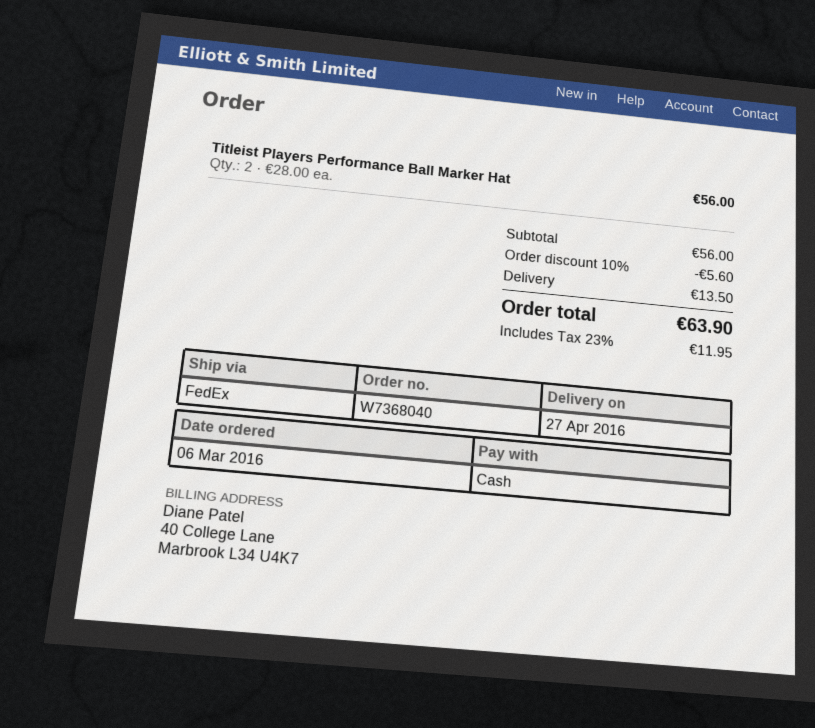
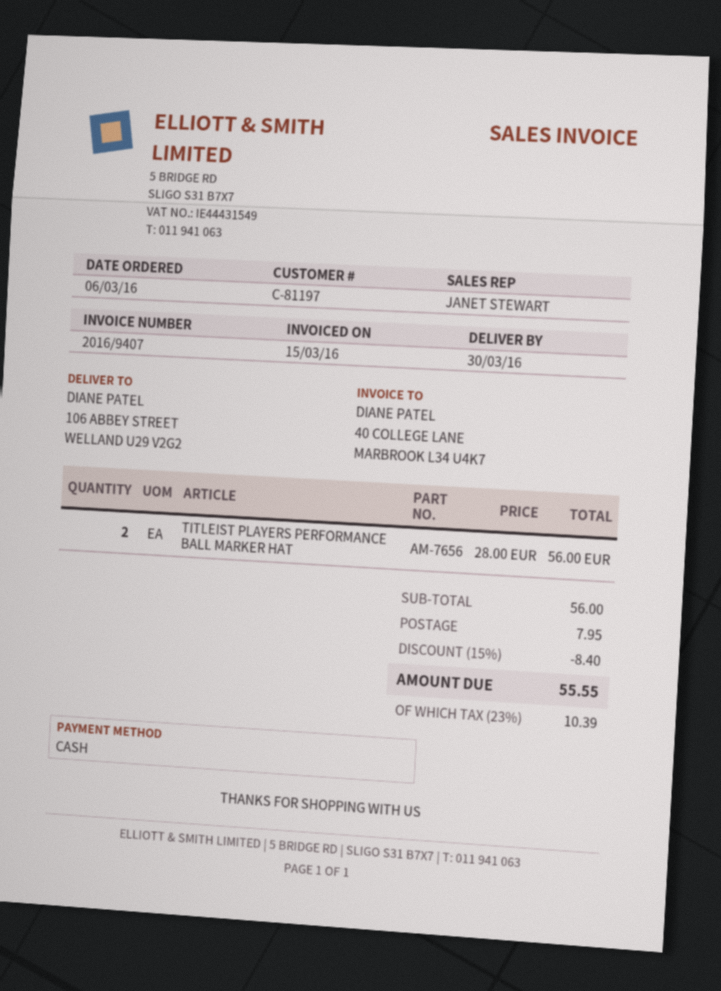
delivery date: 2016-04-27 -> 2016-03-30
discount: 10% = 5.60 -> 15% = 8.40
shipping: 13.50 -> 7.95
tax: 23% = 11.95 -> 23% = 10.39
total: 63.90 -> 55.55

